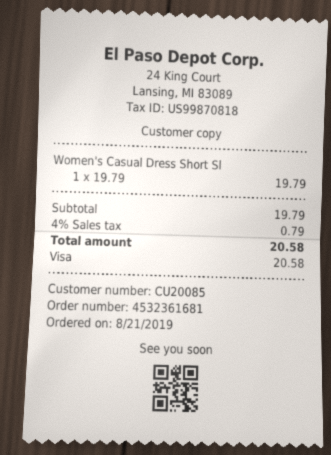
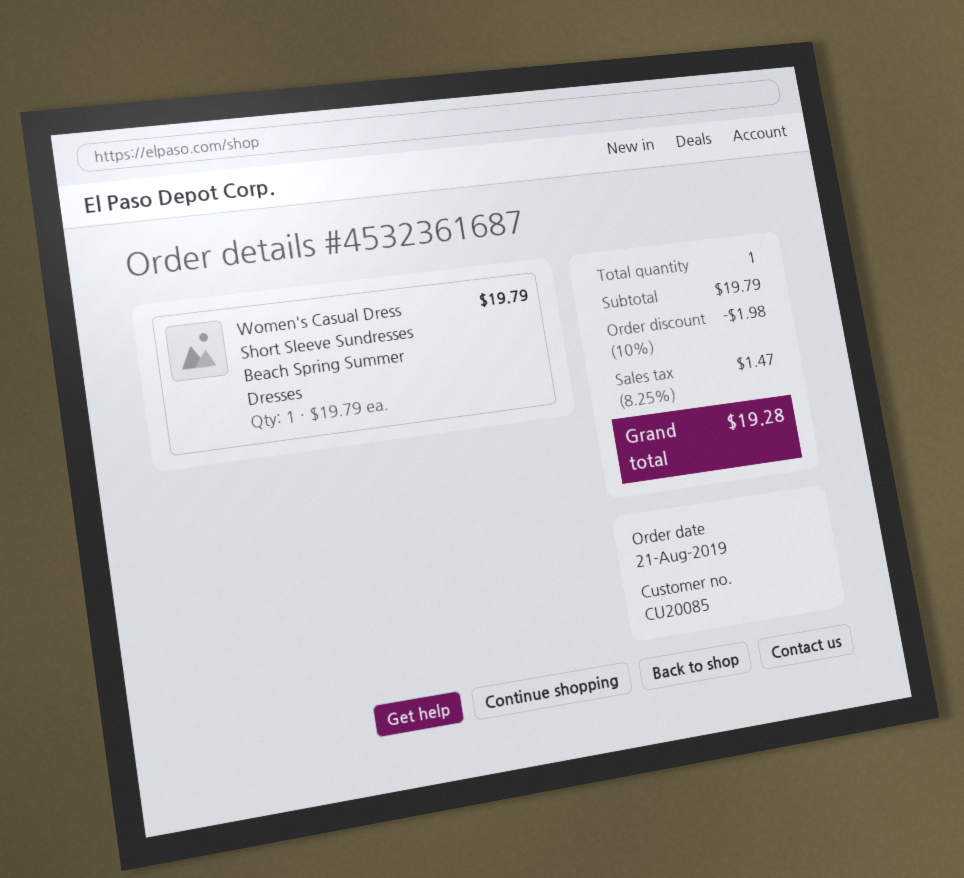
order number: 4532361681 -> 4532361687
discount: none -> 10% = 1.98
tax: 4% = 0.79 -> 8.25% = 1.47
total: 20.58 -> 19.28

